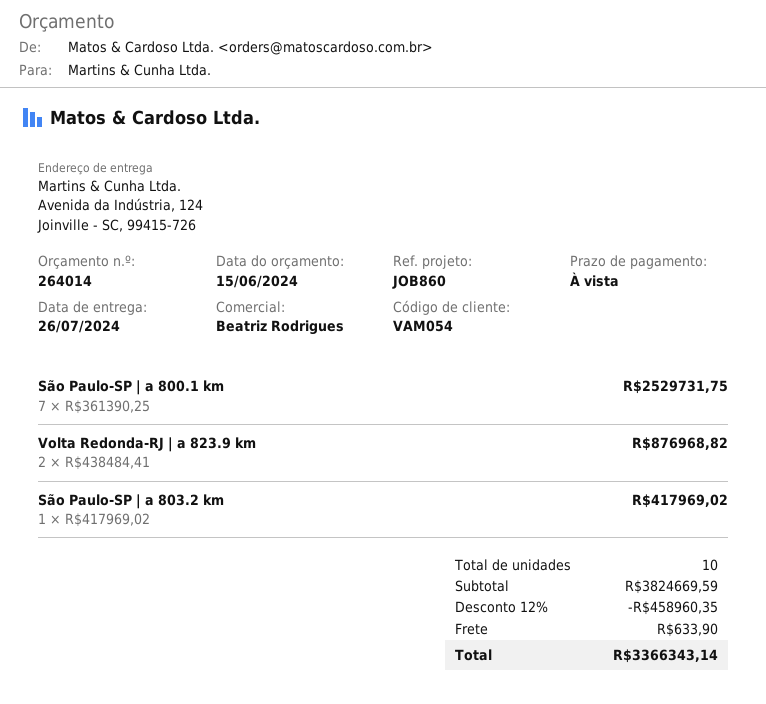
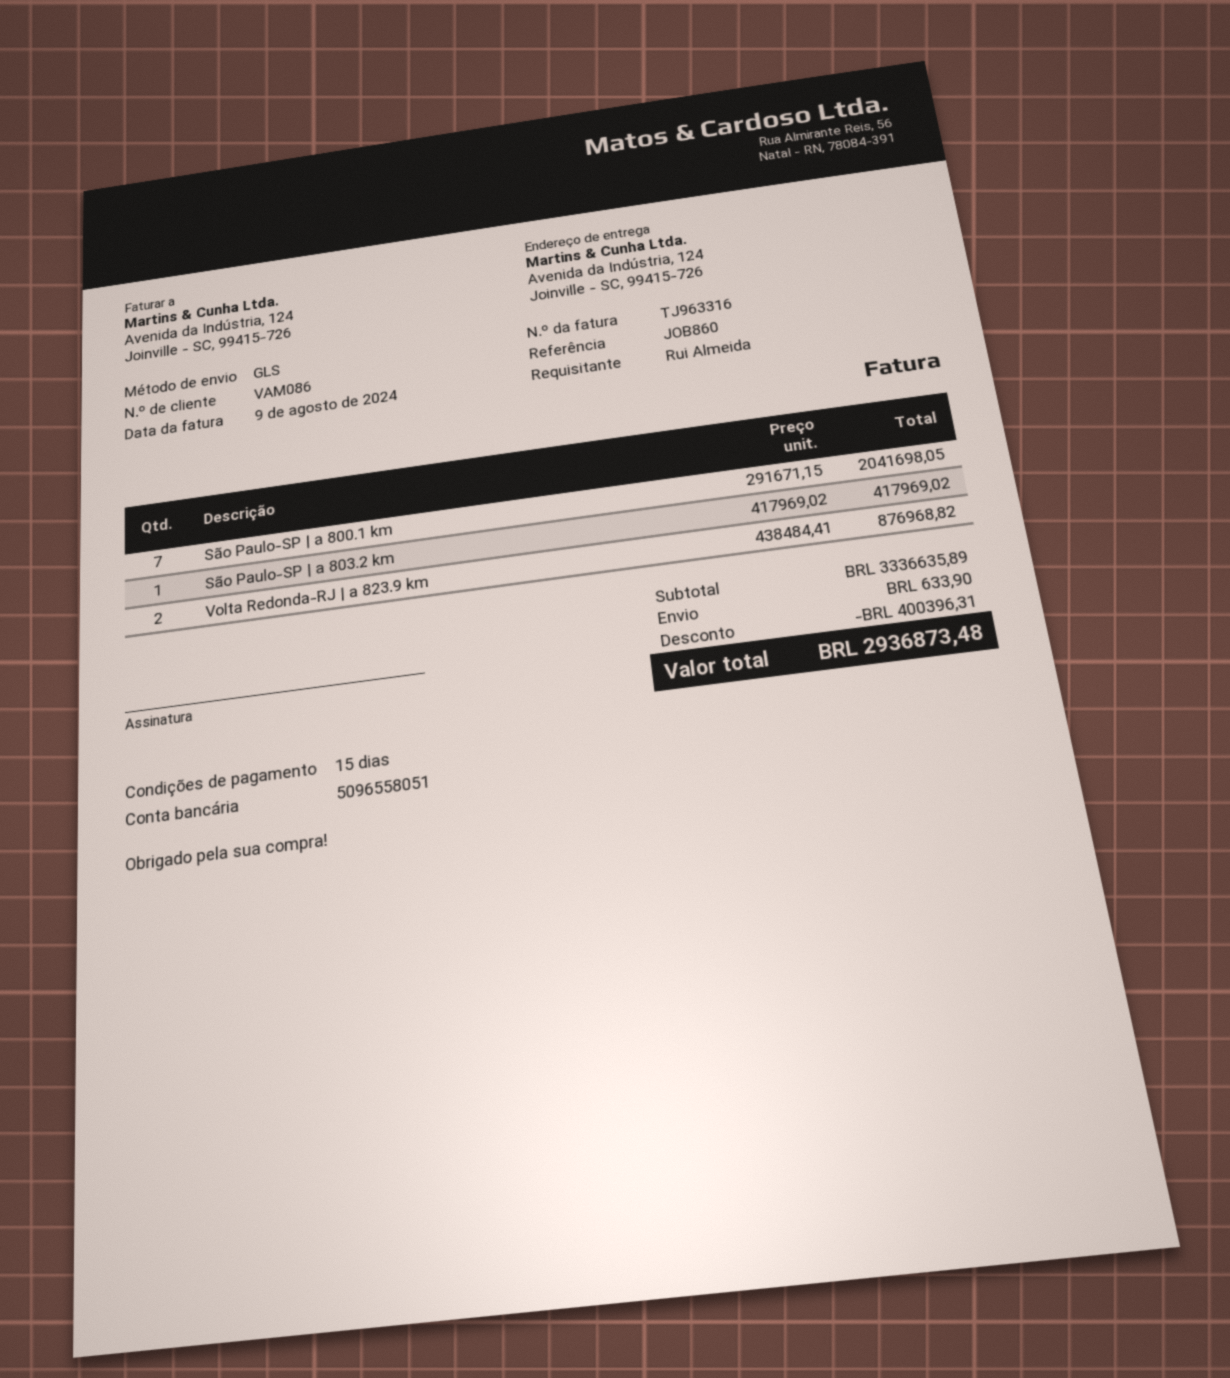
payment terms: on receipt -> 15 days
customer number: VAM054 -> VAM086
São Paulo-SP | a 800.1 km: 7 x 361390.25 = 2529731.75 -> 7 x 291671.15 = 2041698.05
subtotal: 3824669.59 -> 3336635.89
discount: 458960.35 -> 400396.31
total: 3366343.14 -> 2936873.48

